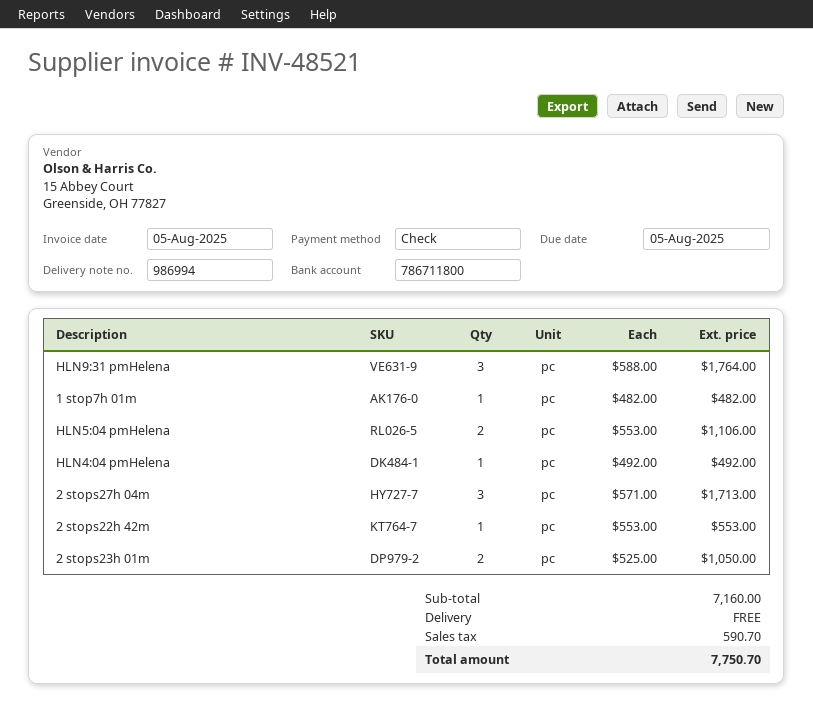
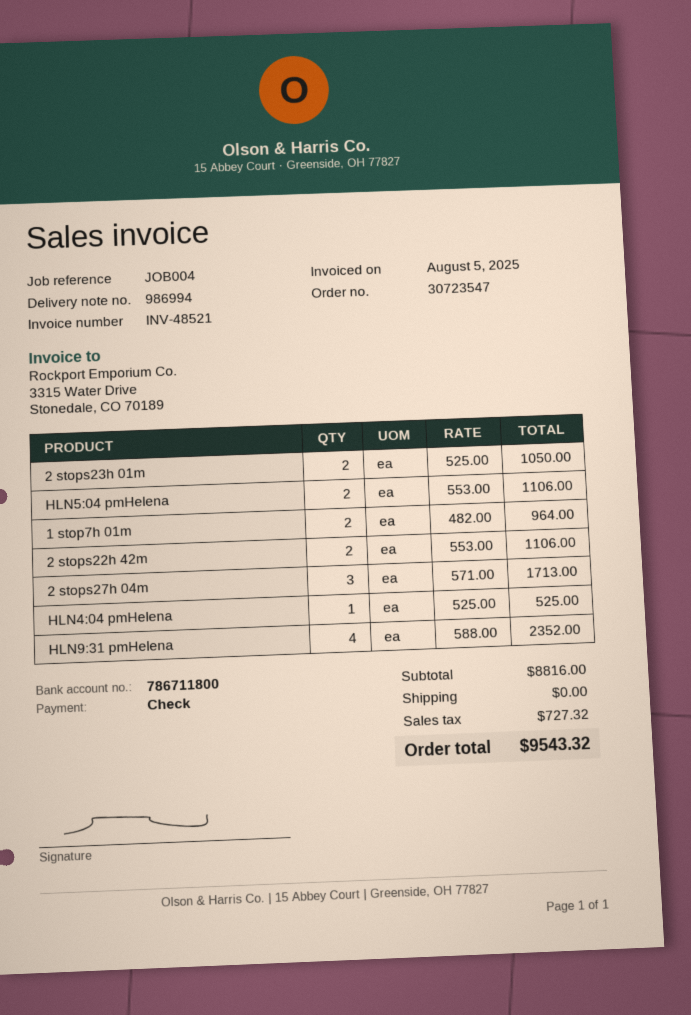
HLN9:31 pmHelena: 3 x 588.00 = 1764.00 -> 4 x 588.00 = 2352.00
1 stop7h 01m: 1 x 482.00 = 482.00 -> 2 x 482.00 = 964.00
HLN4:04 pmHelena: 1 x 492.00 = 492.00 -> 1 x 525.00 = 525.00
2 stops22h 42m: 1 x 553.00 = 553.00 -> 2 x 553.00 = 1106.00
subtotal: 7160.00 -> 8816.00
tax: 590.70 -> 727.32
total: 7750.70 -> 9543.32

